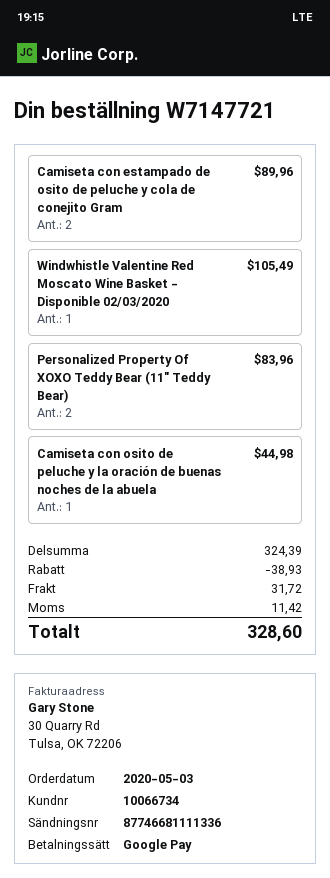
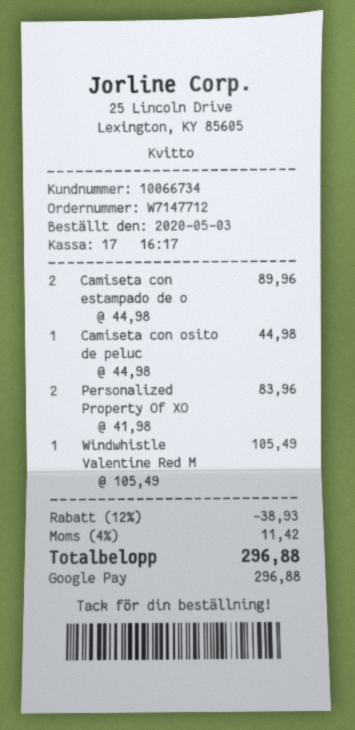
order number: W7147721 -> W7147712
shipping: 31.72 -> none
total: 328.60 -> 296.88

